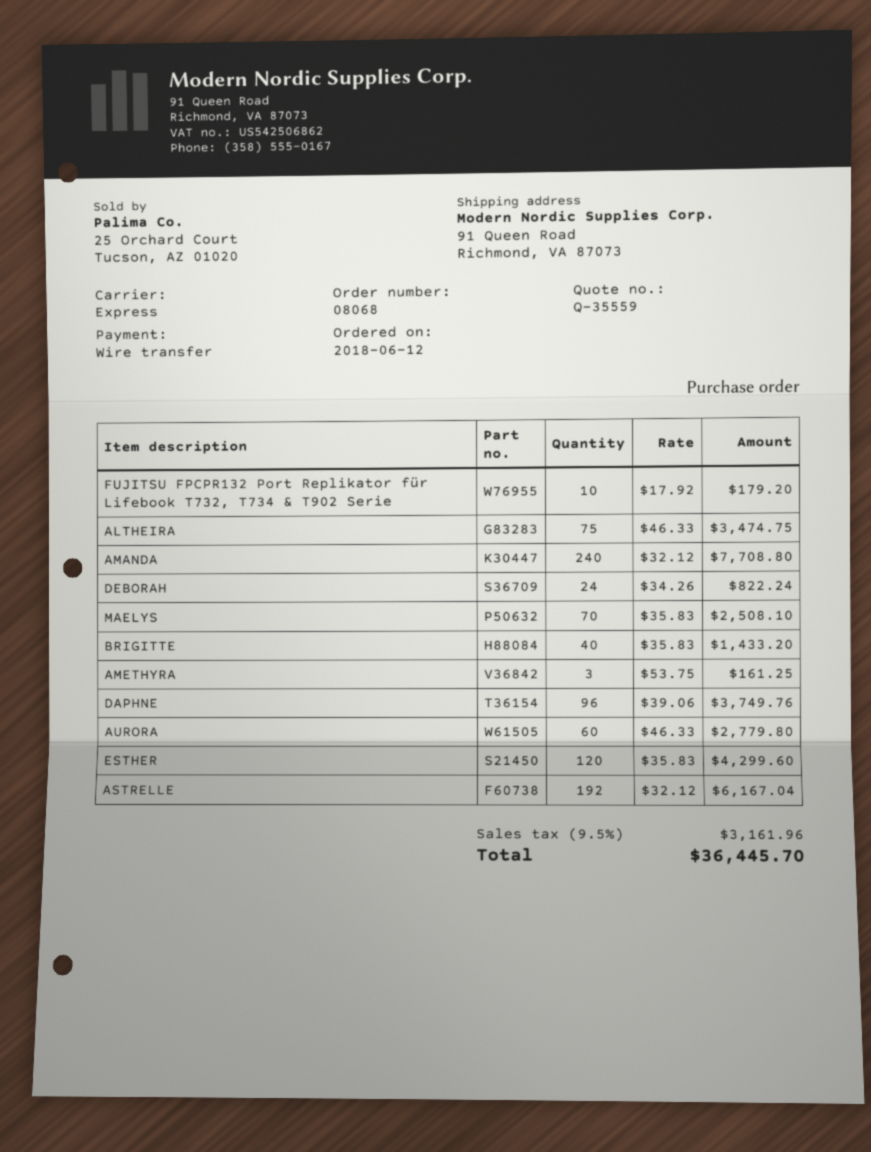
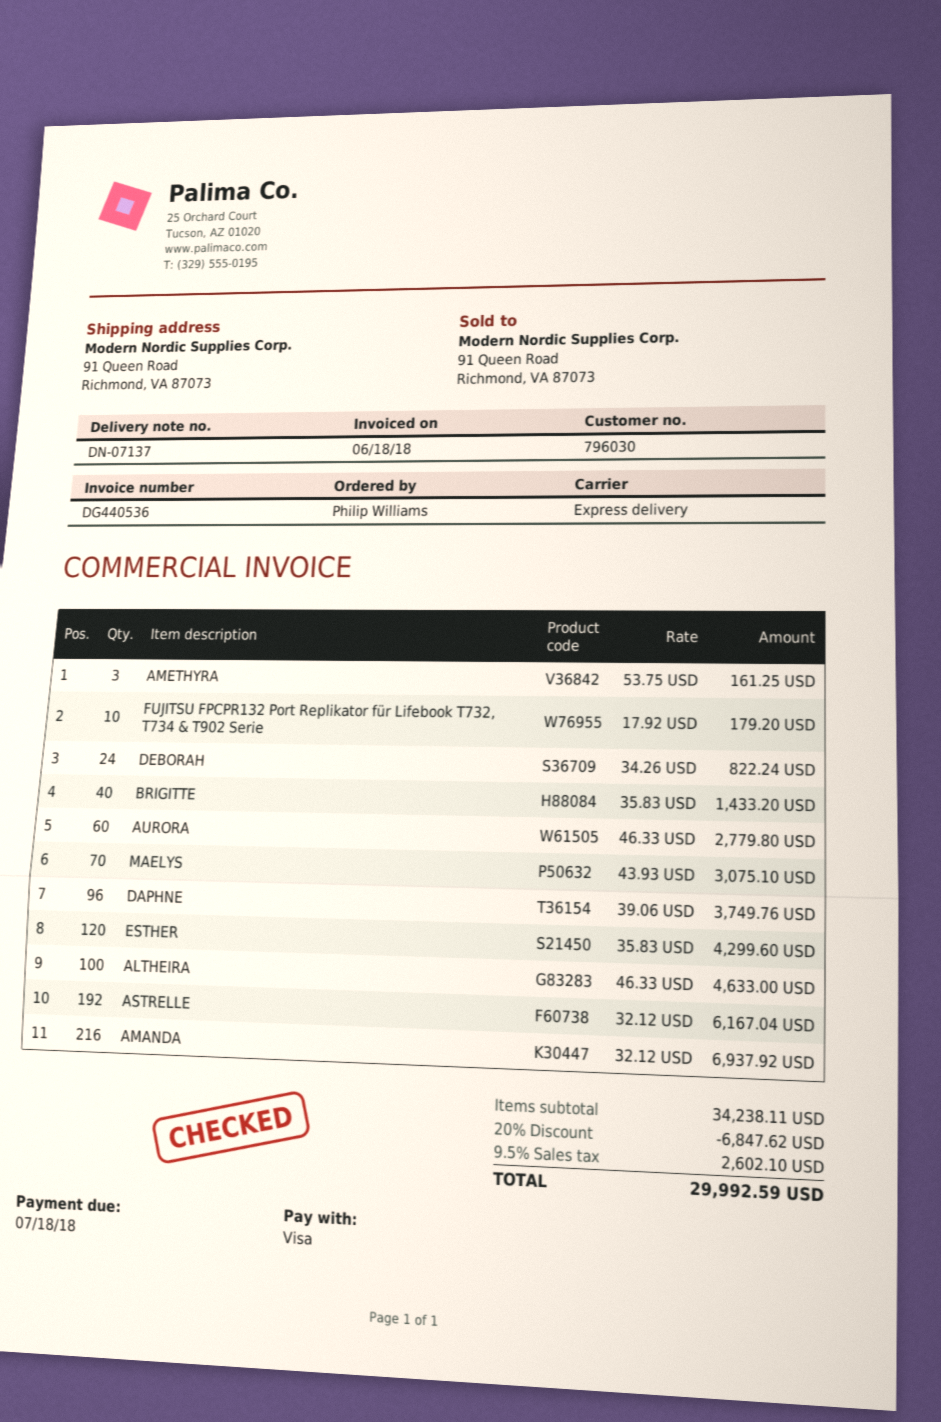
payment method: bank transfer -> Visa
ALTHEIRA: 75 x 46.33 = 3474.75 -> 100 x 46.33 = 4633.00
AMANDA: 240 x 32.12 = 7708.80 -> 216 x 32.12 = 6937.92
MAELYS: 70 x 35.83 = 2508.10 -> 70 x 43.93 = 3075.10
discount: none -> 20% = 6847.62
tax: 9.5% = 3161.96 -> 9.5% = 2602.10
total: 36445.70 -> 29992.59

